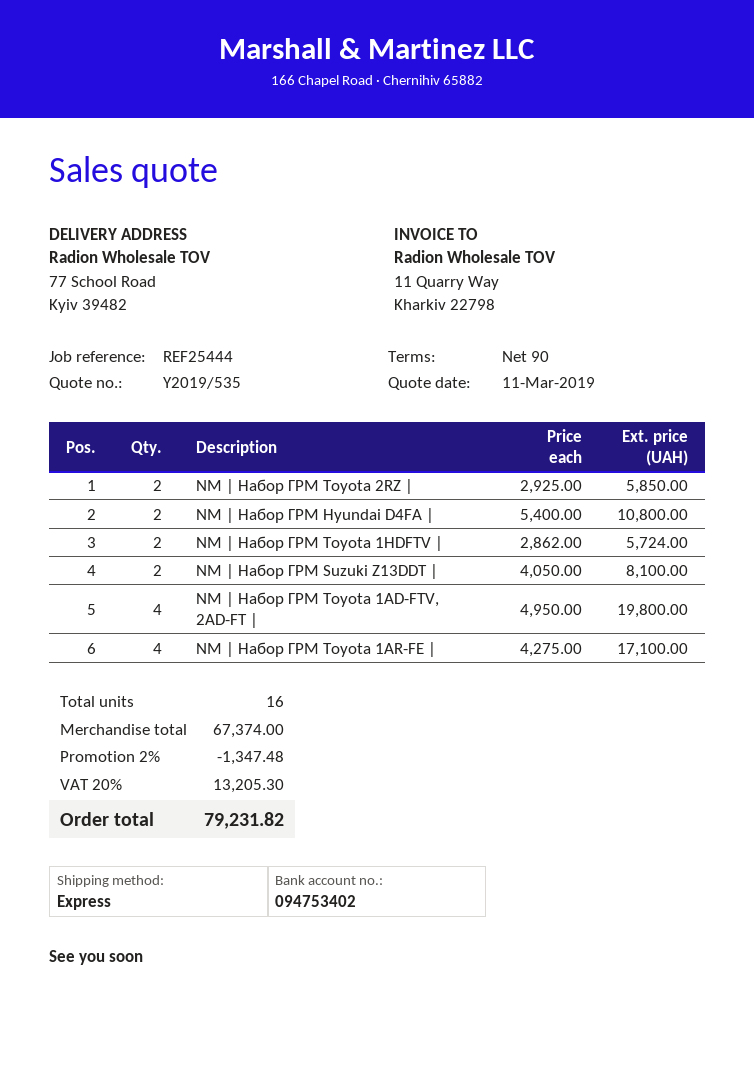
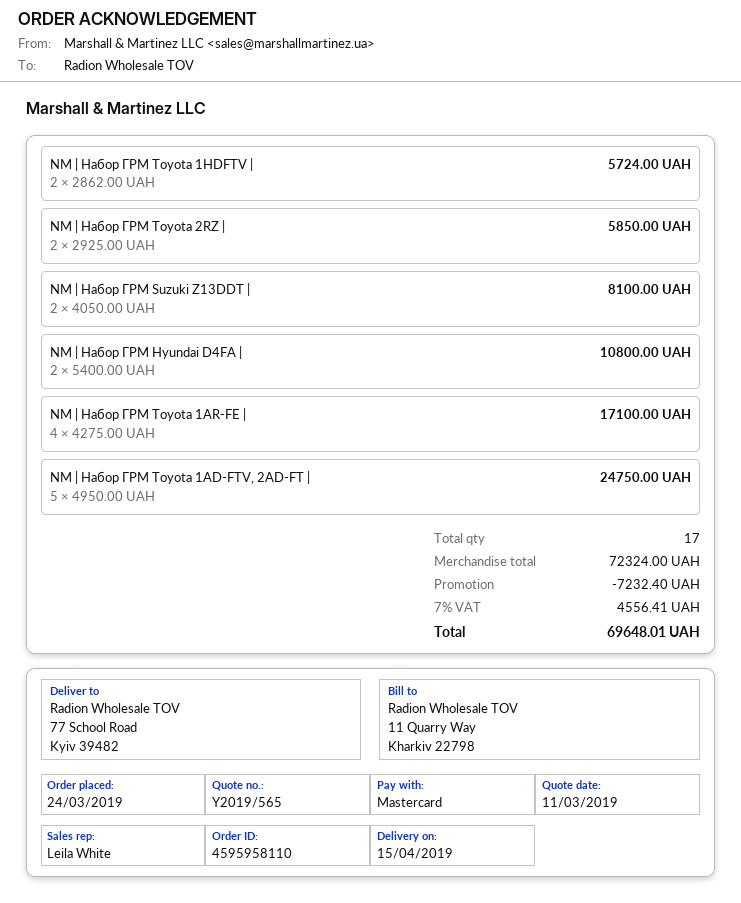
quote number: Y2019/535 -> Y2019/565
NM | Набор ГРМ Toyota 1AD-FTV, 2AD-FT |: 4 x 4950.00 = 19800.00 -> 5 x 4950.00 = 24750.00
total quantity: 16 -> 17
subtotal: 67374.00 -> 72324.00
discount: 1347.48 -> 7232.40
tax: 20% = 13205.30 -> 7% = 4556.41
total: 79231.82 -> 69648.01

